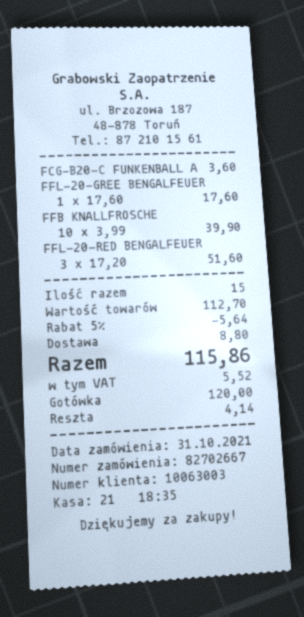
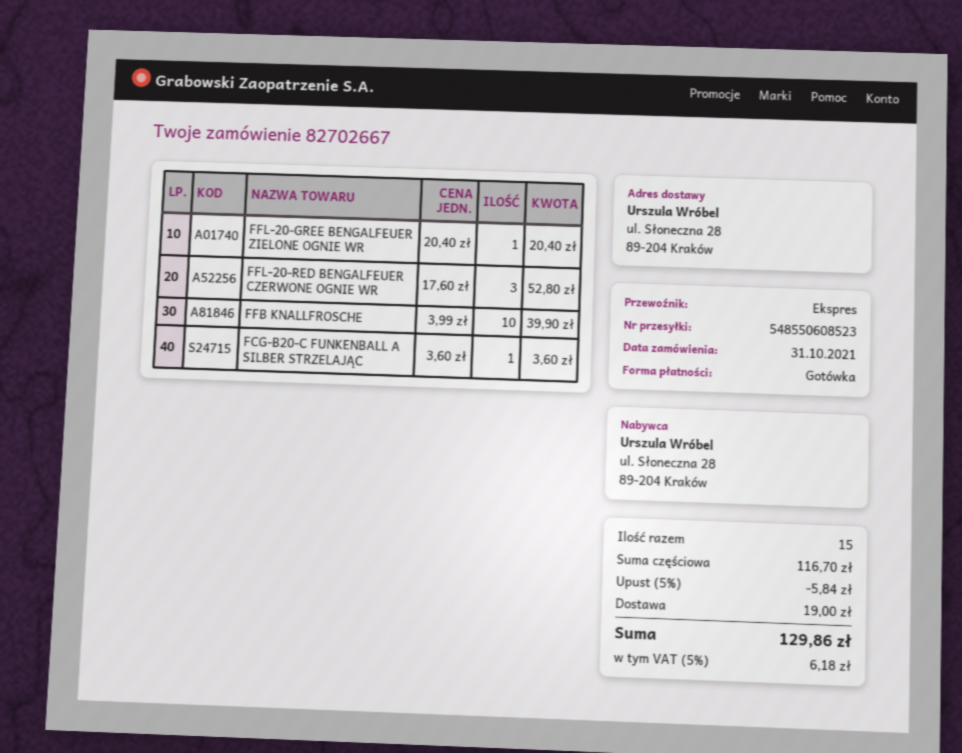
FFL-20-GREE BENGALFEUER: 1 x 17.60 = 17.60 -> 1 x 20.40 = 20.40
FFL-20-RED BENGALFEUER: 3 x 17.20 = 51.60 -> 3 x 17.60 = 52.80
subtotal: 112.70 -> 116.70
discount: 5% = 5.64 -> 5% = 5.84
shipping: 8.80 -> 19.00
tax: 5.52 -> 6.18
total: 115.86 -> 129.86

